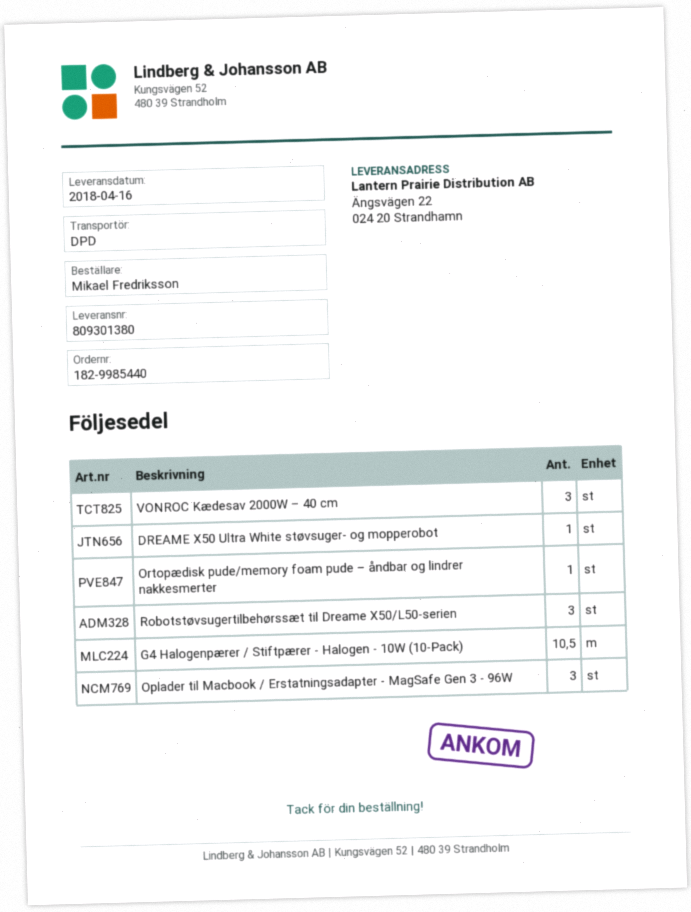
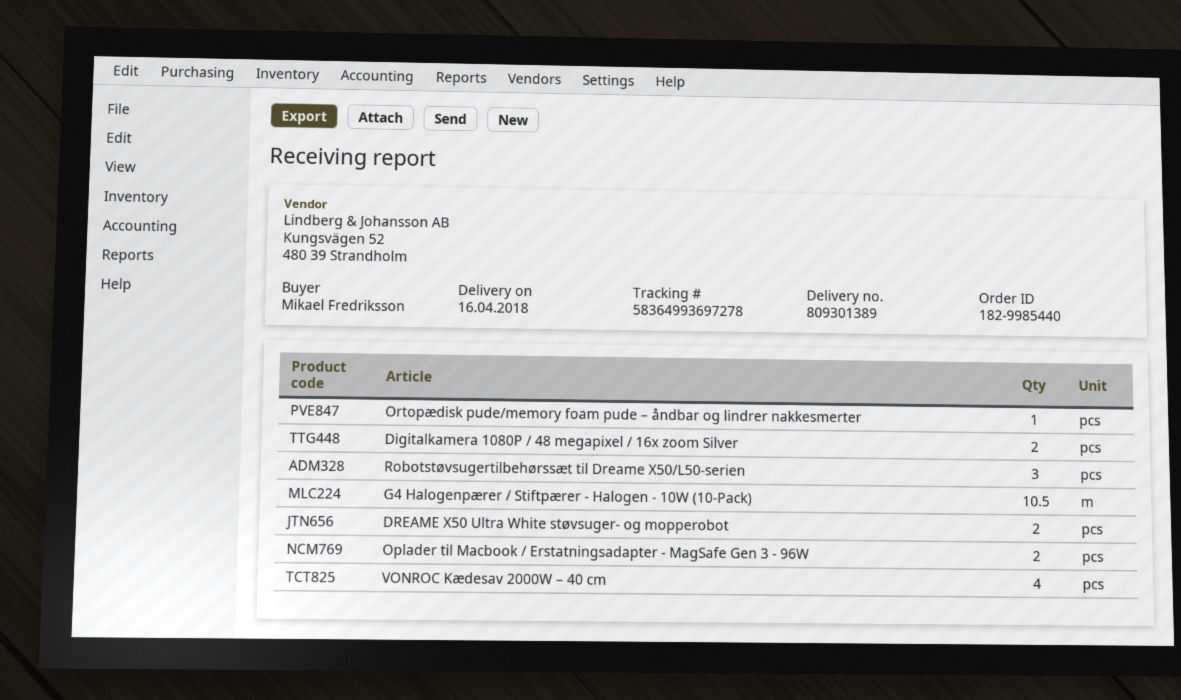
delivery note number: 809301380 -> 809301389
VONROC Kædesav 2000W – 40 cm: 3 -> 4
DREAME X50 Ultra White støvsuger- og mopperobot: 1 -> 2
Oplader til Macbook / Erstatningsadapter - MagSafe Gen 3 - 96W: 3 -> 2
Digitalkamera 1080P / 48 megapixel / 16x zoom Silver: none -> 2

